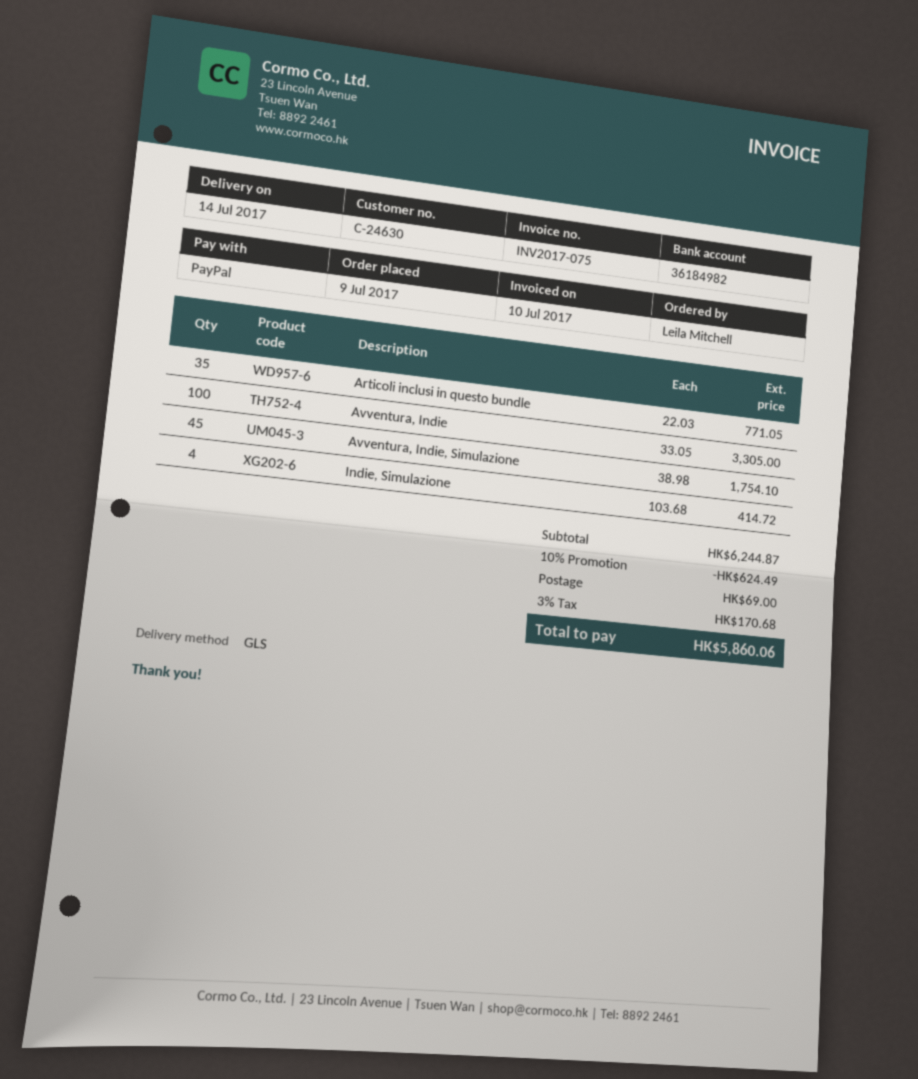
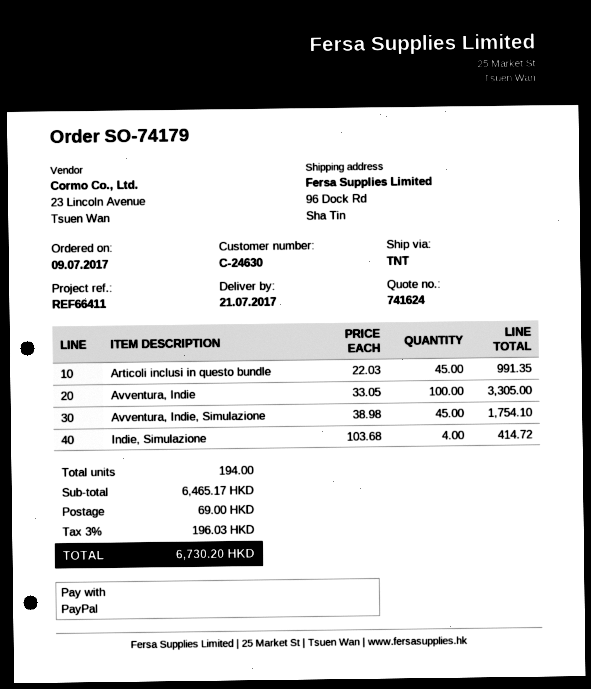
delivery date: 2017-07-14 -> 2017-07-21
shipping method: GLS -> TNT
Articoli inclusi in questo bundle: 35 x 22.03 = 771.05 -> 45 x 22.03 = 991.35
subtotal: 6244.87 -> 6465.17
discount: 10% = 624.49 -> none
tax: 3% = 170.68 -> 3% = 196.03
total: 5860.06 -> 6730.20

